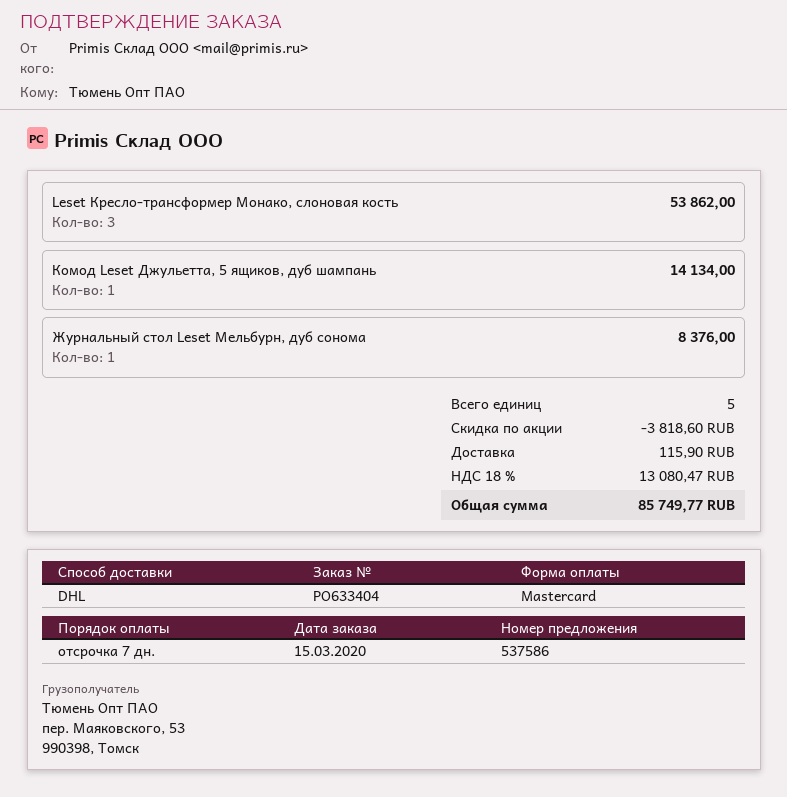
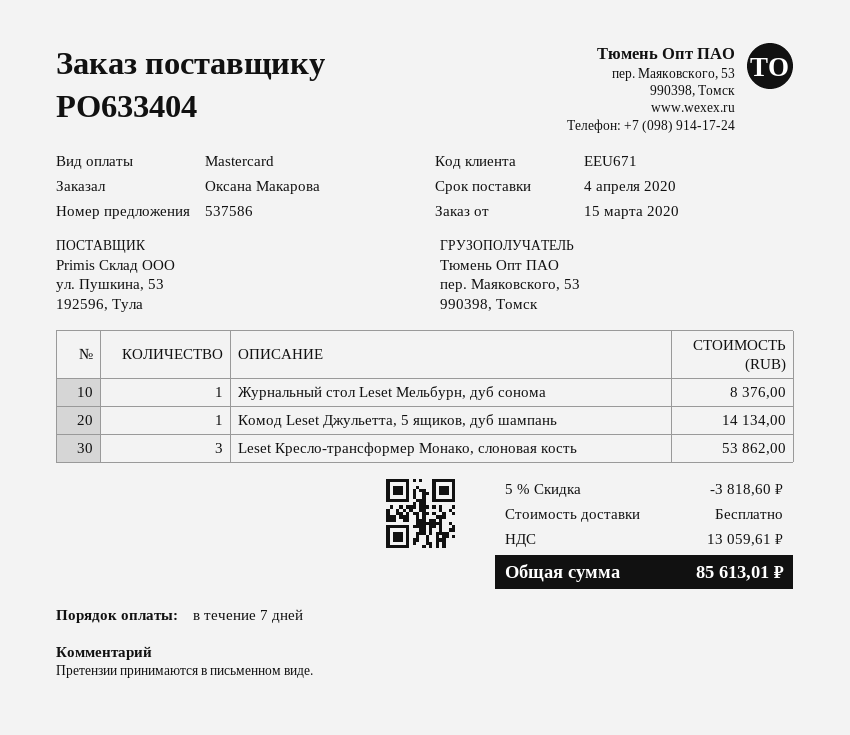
shipping: 115.90 -> 0.00
tax: 13080.47 -> 13059.61
total: 85749.77 -> 85613.01

